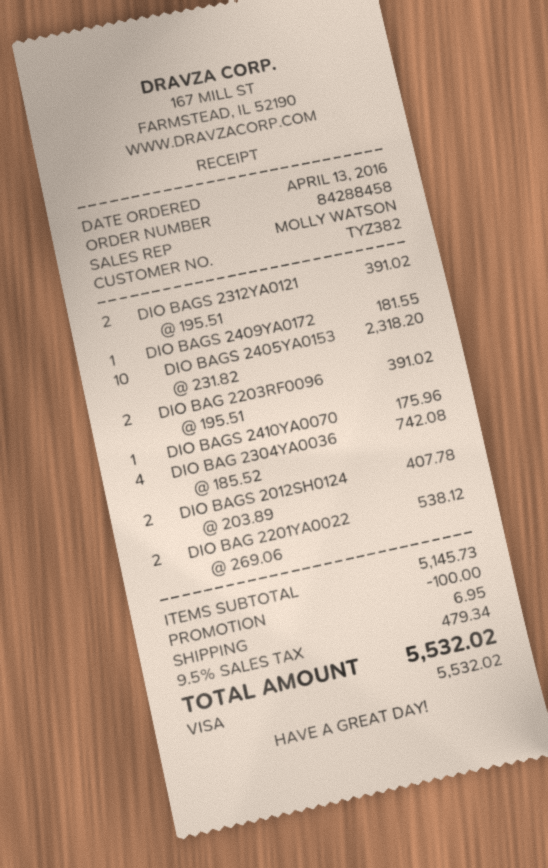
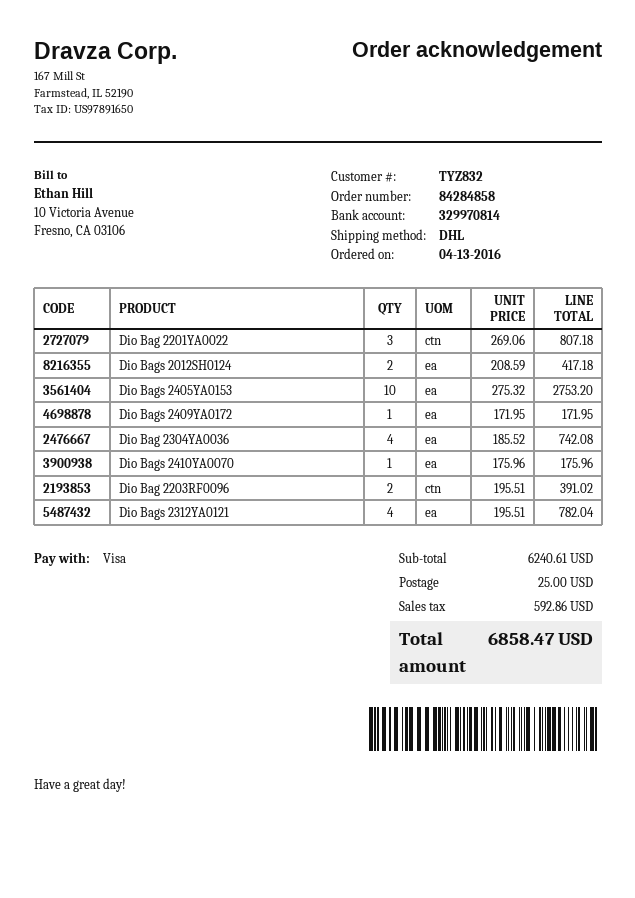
order number: 84288458 -> 84284858
customer number: TYZ382 -> TYZ832
DIO BAGS 2312YA0121: 2 x 195.51 = 391.02 -> 4 x 195.51 = 782.04
DIO BAGS 2409YA0172: 1 x 181.55 = 181.55 -> 1 x 171.95 = 171.95
DIO BAGS 2405YA0153: 10 x 231.82 = 2318.20 -> 10 x 275.32 = 2753.20
DIO BAGS 2012SH0124: 2 x 203.89 = 407.78 -> 2 x 208.59 = 417.18
DIO BAG 2201YA0022: 2 x 269.06 = 538.12 -> 3 x 269.06 = 807.18
subtotal: 5145.73 -> 6240.61
discount: 100.00 -> none
shipping: 6.95 -> 25.00
tax: 479.34 -> 592.86
total: 5532.02 -> 6858.47

